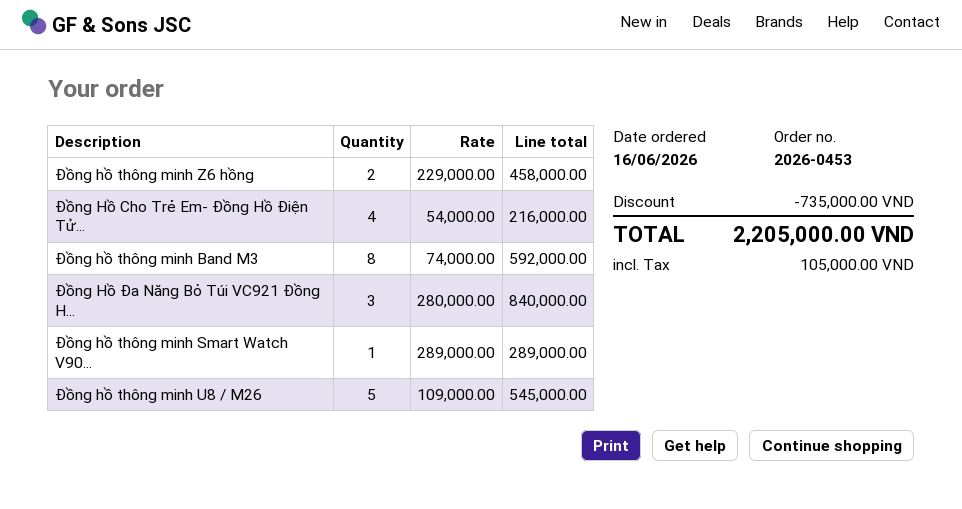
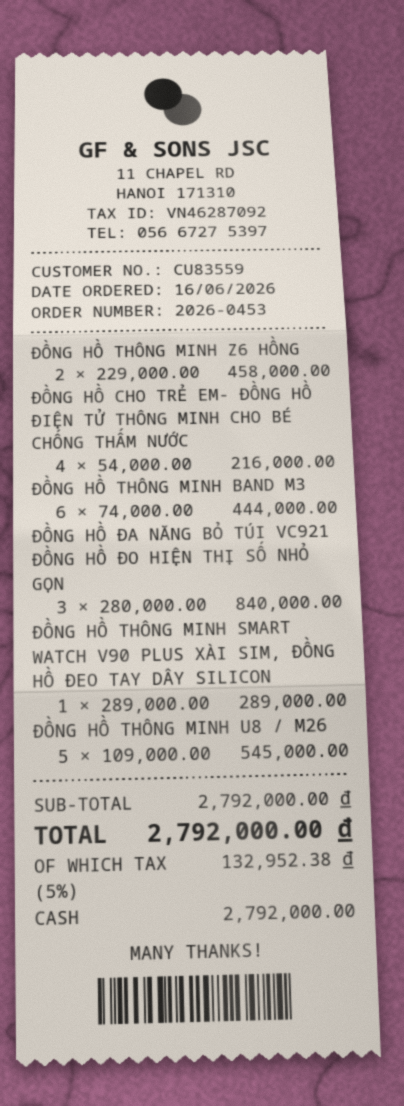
Đồng hồ thông minh Band M3: 8 x 74000.00 = 592000.00 -> 6 x 74000.00 = 444000.00
discount: 735000.00 -> none
tax: 105000.00 -> 132952.38
total: 2205000.00 -> 2792000.00

